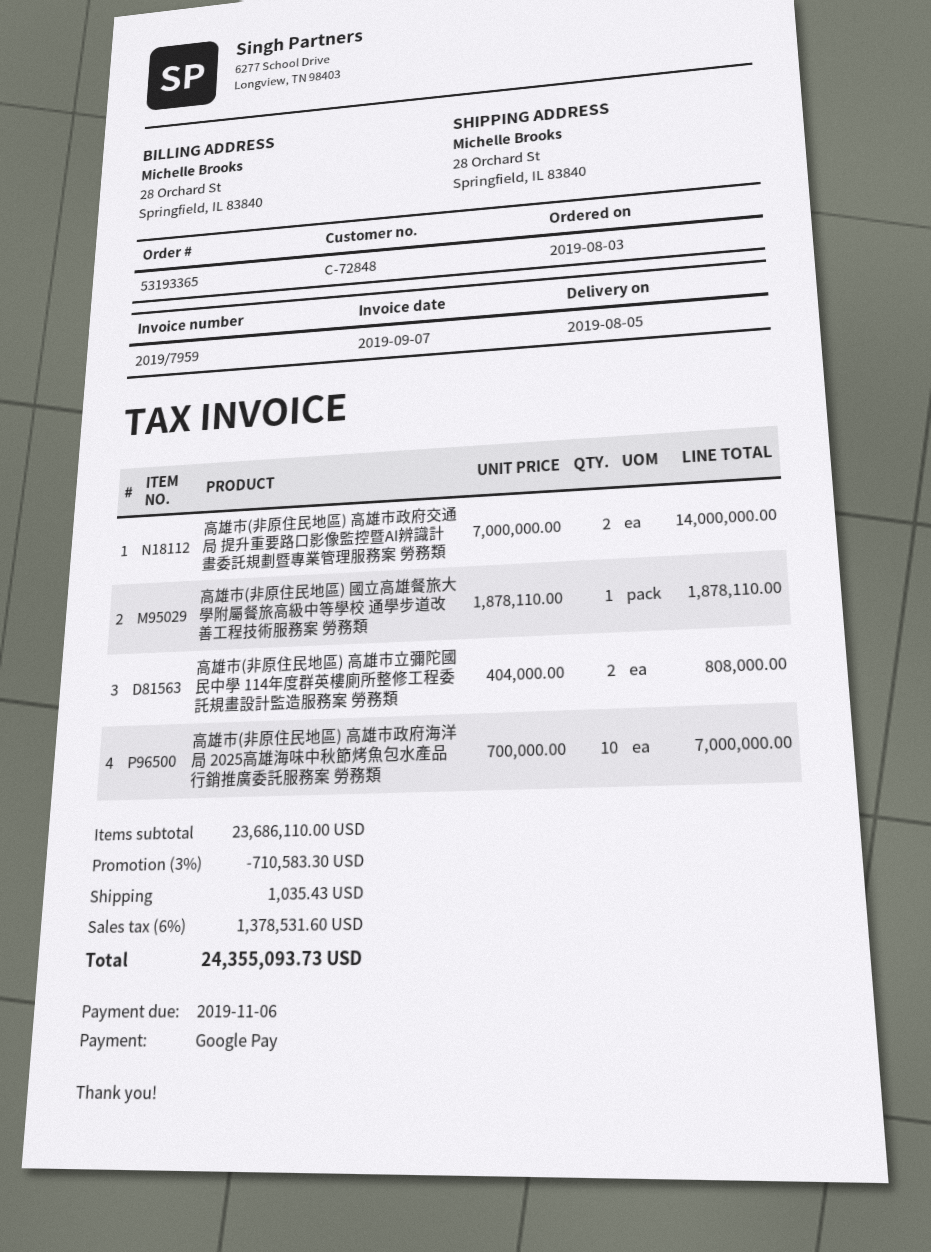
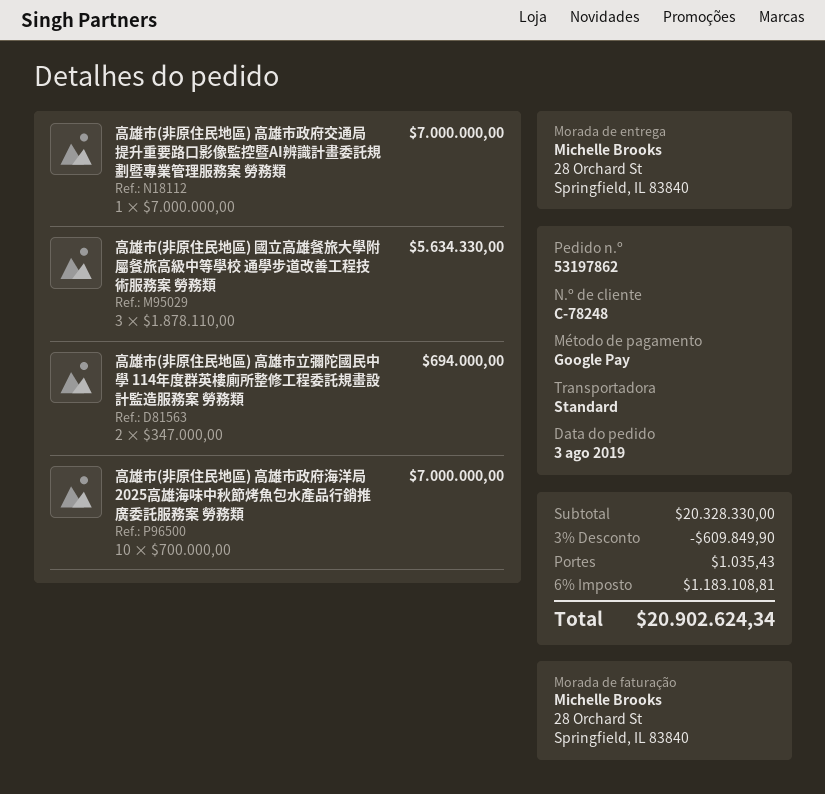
order number: 53193365 -> 53197862
customer number: C-72848 -> C-78248
高雄市(非原住民地區) 高雄市政府交通局 提升重要路口影像監控暨AI辨識計畫委託規劃暨專業管理服務案 勞務類: 2 x 7000000.00 = 14000000.00 -> 1 x 7000000.00 = 7000000.00
高雄市(非原住民地區) 國立高雄餐旅大學附屬餐旅高級中等學校 通學步道改善工程技術服務案 勞務類: 1 x 1878110.00 = 1878110.00 -> 3 x 1878110.00 = 5634330.00
高雄市(非原住民地區) 高雄市立彌陀國民中學 114年度群英樓廁所整修工程委託規畫設計監造服務案 勞務類: 2 x 404000.00 = 808000.00 -> 2 x 347000.00 = 694000.00
subtotal: 23686110.00 -> 20328330.00
discount: 3% = 710583.30 -> 3% = 609849.90
tax: 6% = 1378531.60 -> 6% = 1183108.81
total: 24355093.73 -> 20902624.34

